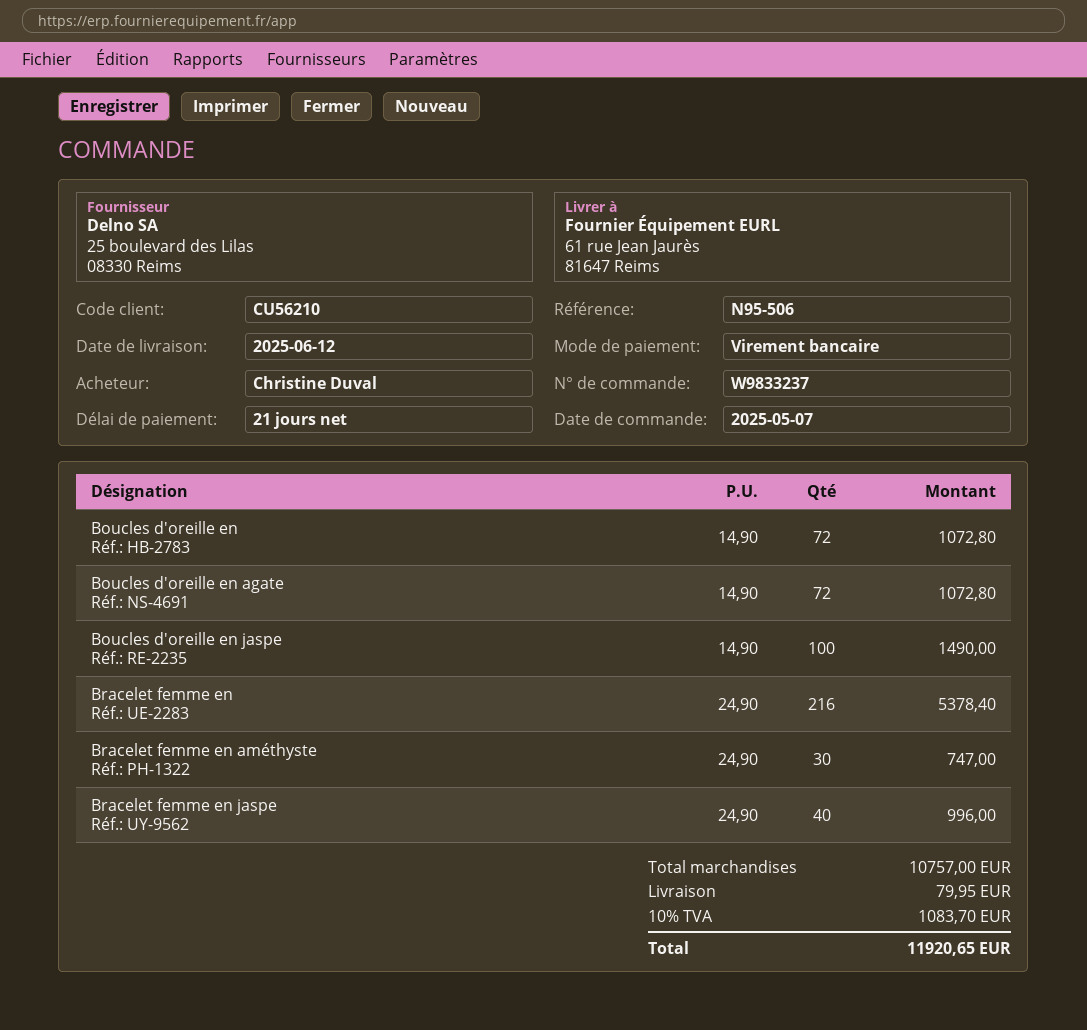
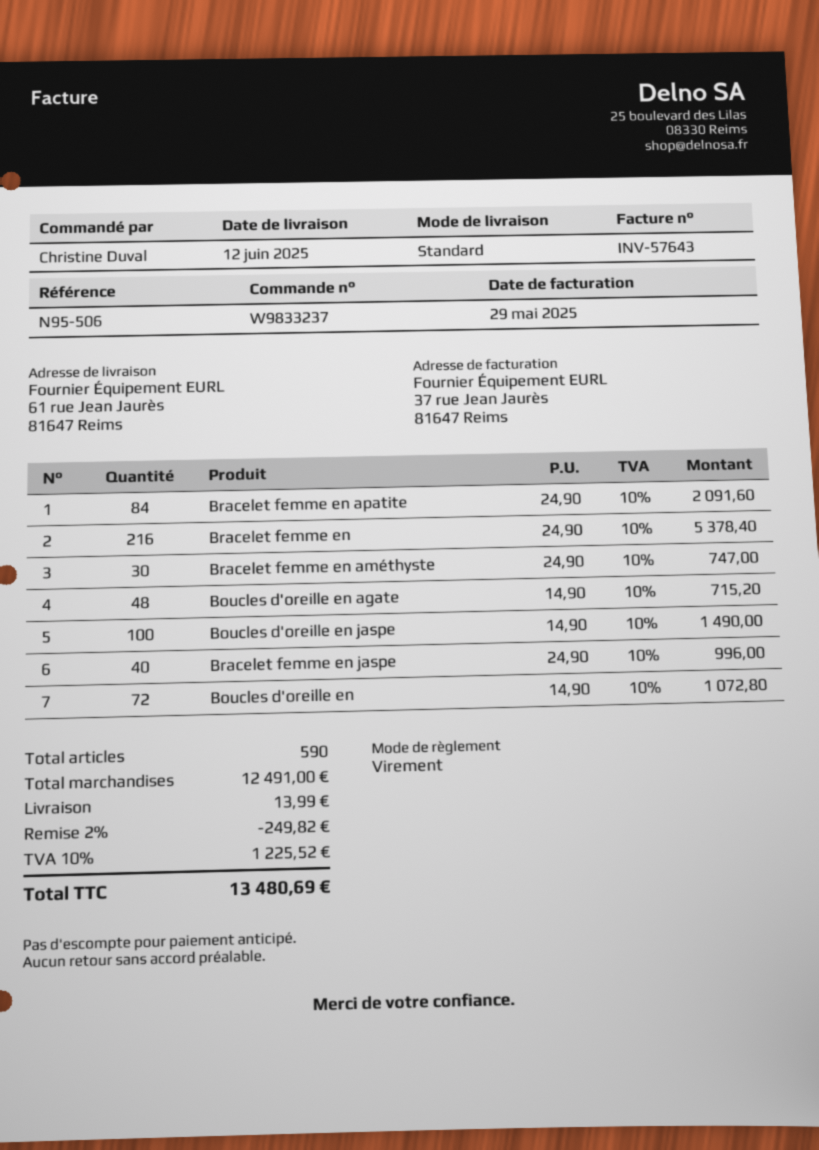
Boucles d'oreille en agate: 72 x 14.90 = 1072.80 -> 48 x 14.90 = 715.20
Bracelet femme en apatite: none -> 84 x 24.90 = 2091.60
subtotal: 10757.00 -> 12491.00
discount: none -> 2% = 249.82
shipping: 79.95 -> 13.99
tax: 10% = 1083.70 -> 10% = 1225.52
total: 11920.65 -> 13480.69

